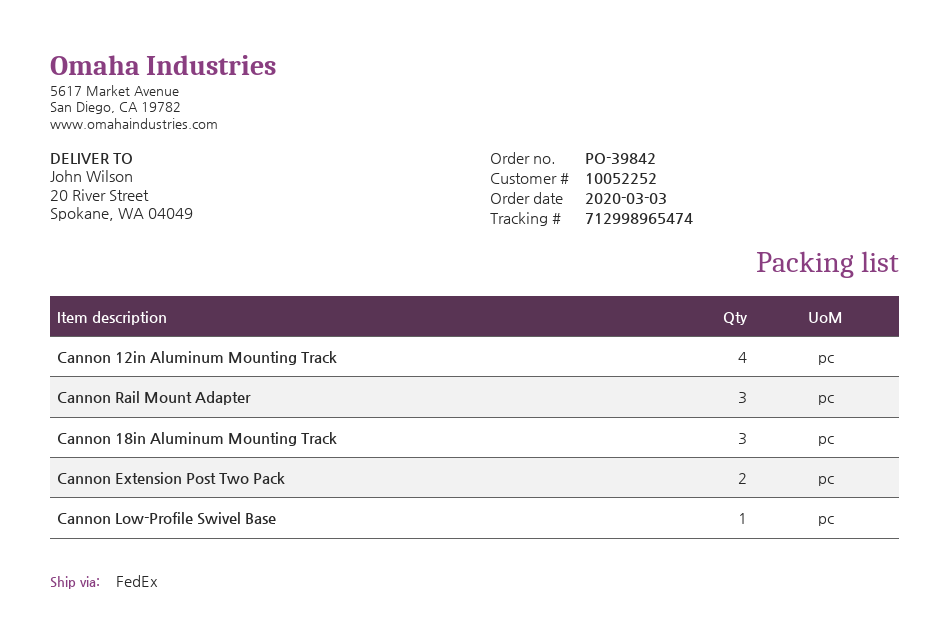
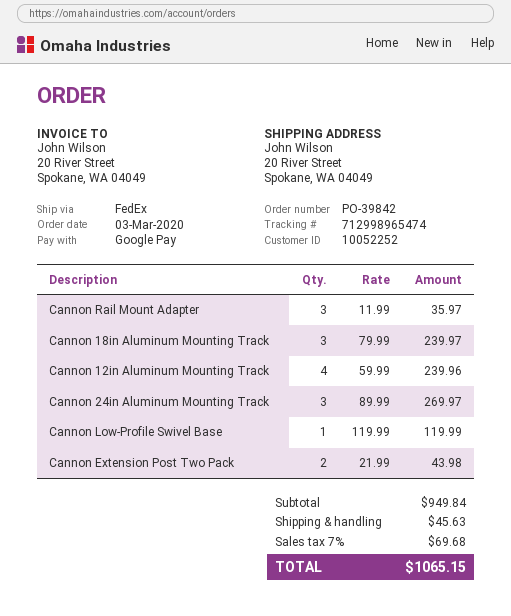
Cannon 24in Aluminum Mounting Track: none -> 3

